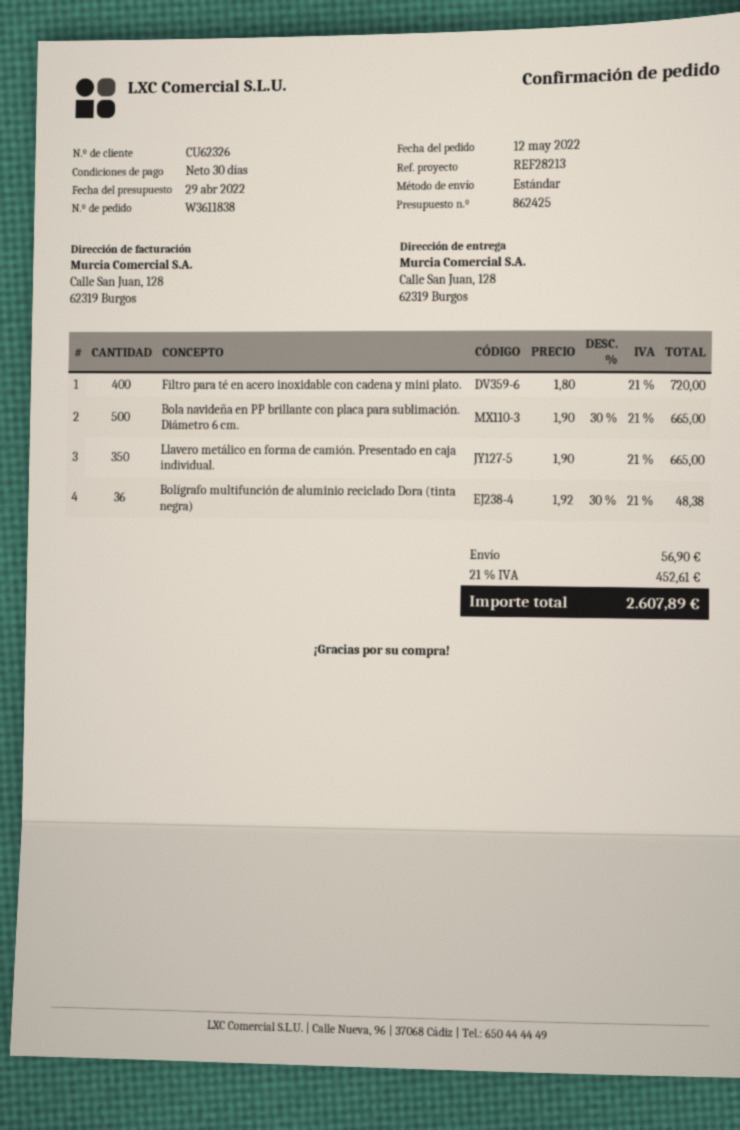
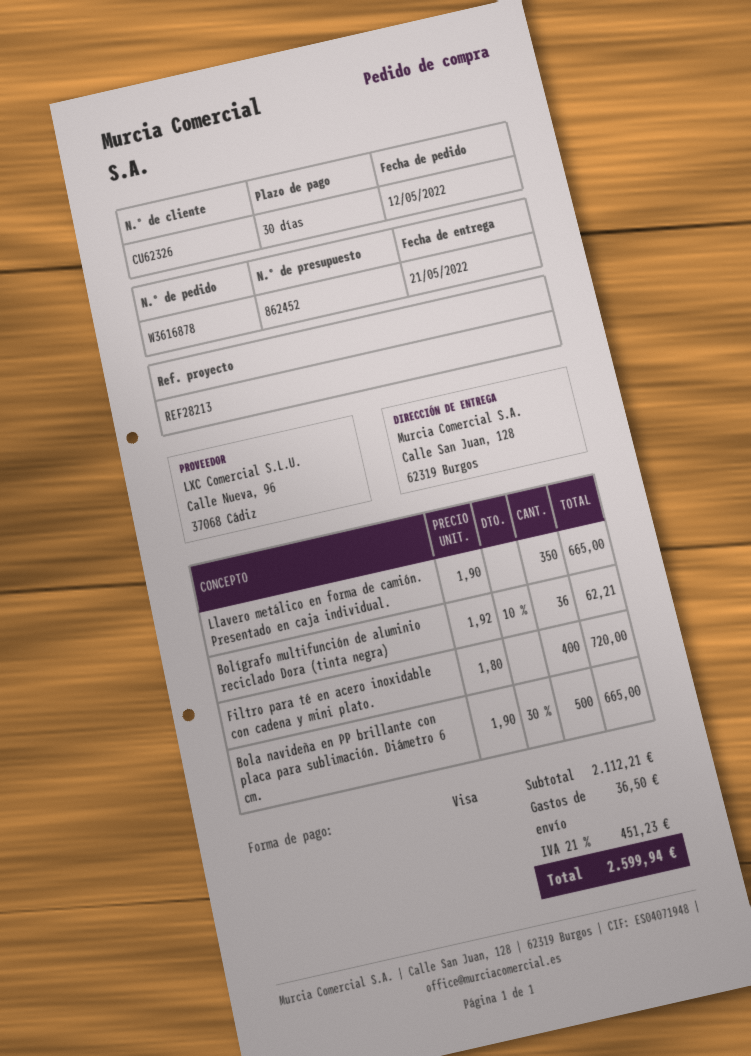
quote number: 862425 -> 862452
order number: W3611838 -> W3616878
Bolígrafo multifunción de aluminio reciclado Dora (tinta negra): 36 x 1.92 - 30% = 48.38 -> 36 x 1.92 - 10% = 62.21
shipping: 56.90 -> 36.50
tax: 21% = 452.61 -> 21% = 451.23
total: 2607.89 -> 2599.94

